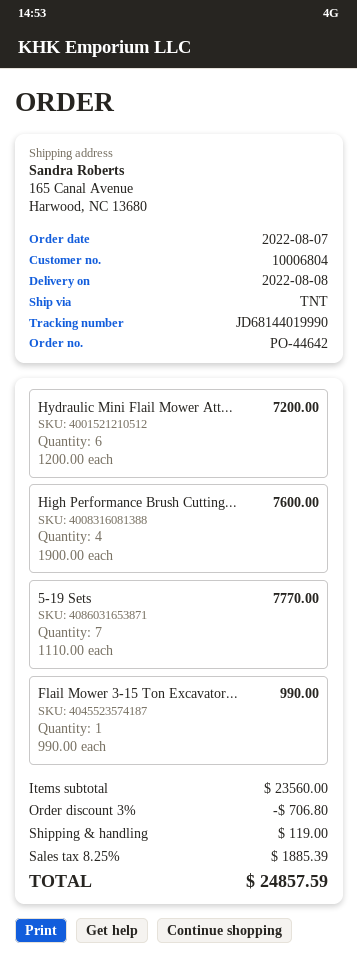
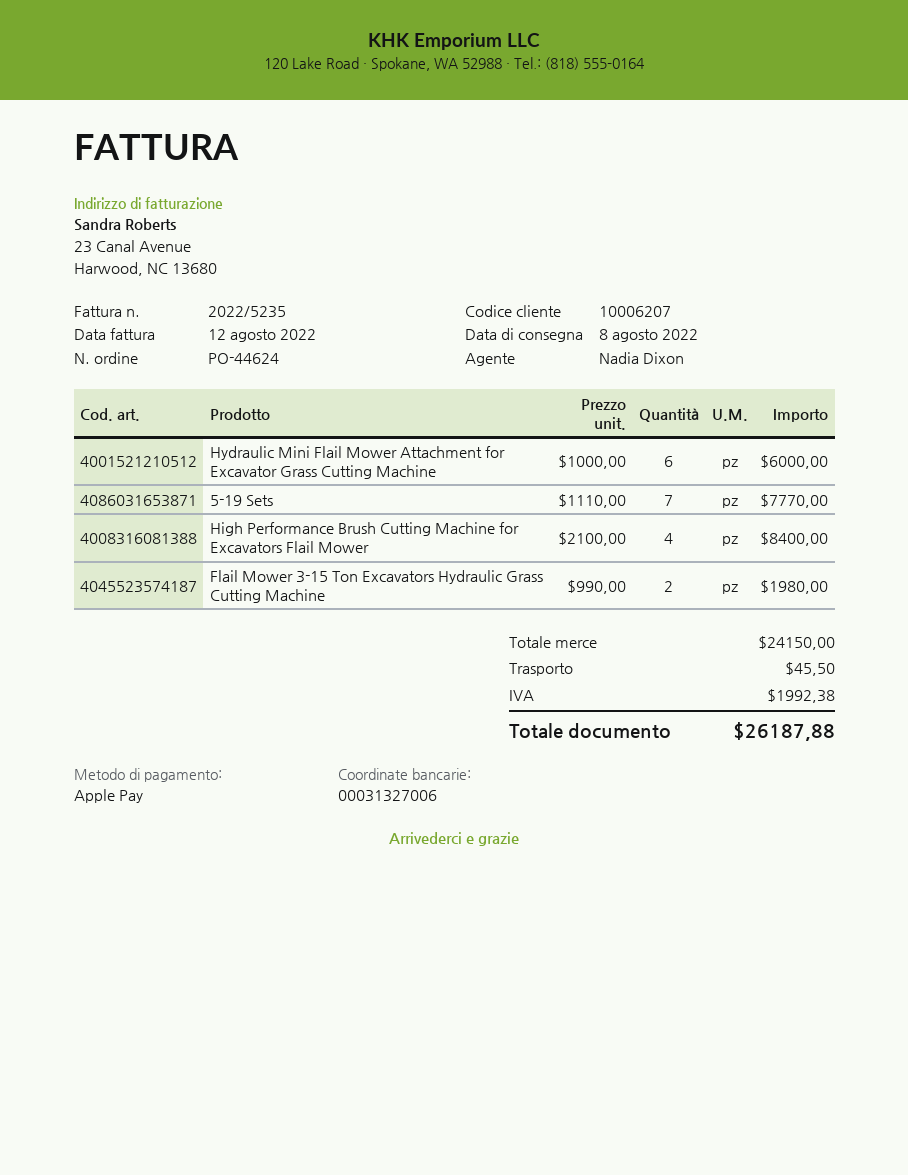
order number: PO-44642 -> PO-44624
customer number: 10006804 -> 10006207
Hydraulic Mini Flail Mower Att...: 6 x 1200.00 = 7200.00 -> 6 x 1000.00 = 6000.00
High Performance Brush Cutting...: 4 x 1900.00 = 7600.00 -> 4 x 2100.00 = 8400.00
Flail Mower 3-15 Ton Excavator...: 1 x 990.00 = 990.00 -> 2 x 990.00 = 1980.00
subtotal: 23560.00 -> 24150.00
discount: 3% = 706.80 -> none
shipping: 119.00 -> 45.50
tax: 1885.39 -> 1992.38
total: 24857.59 -> 26187.88

